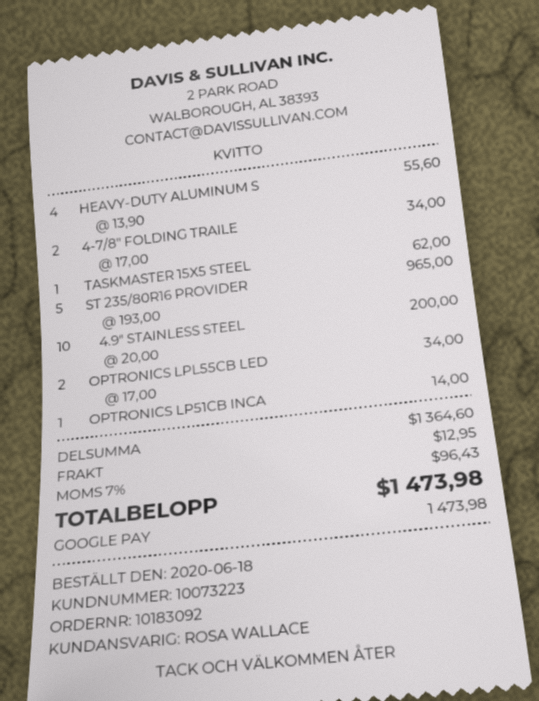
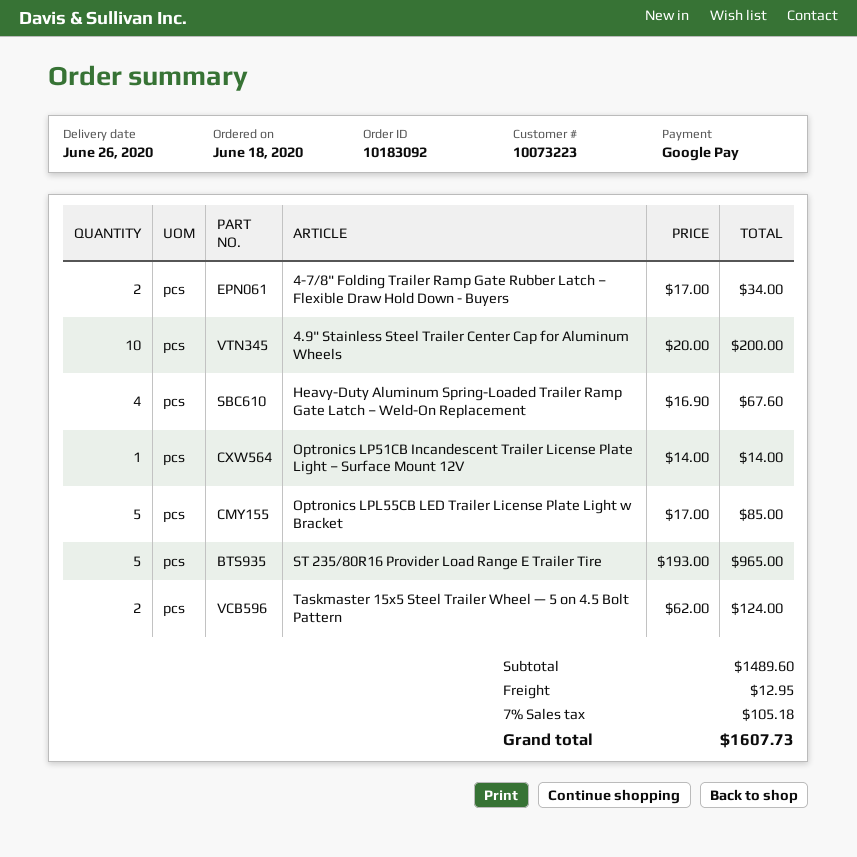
HEAVY-DUTY ALUMINUM S: 4 x 13.90 = 55.60 -> 4 x 16.90 = 67.60
TASKMASTER 15X5 STEEL: 1 x 62.00 = 62.00 -> 2 x 62.00 = 124.00
OPTRONICS LPL55CB LED: 2 x 17.00 = 34.00 -> 5 x 17.00 = 85.00
subtotal: 1364.60 -> 1489.60
tax: 7% = 96.43 -> 7% = 105.18
total: 1473.98 -> 1607.73

